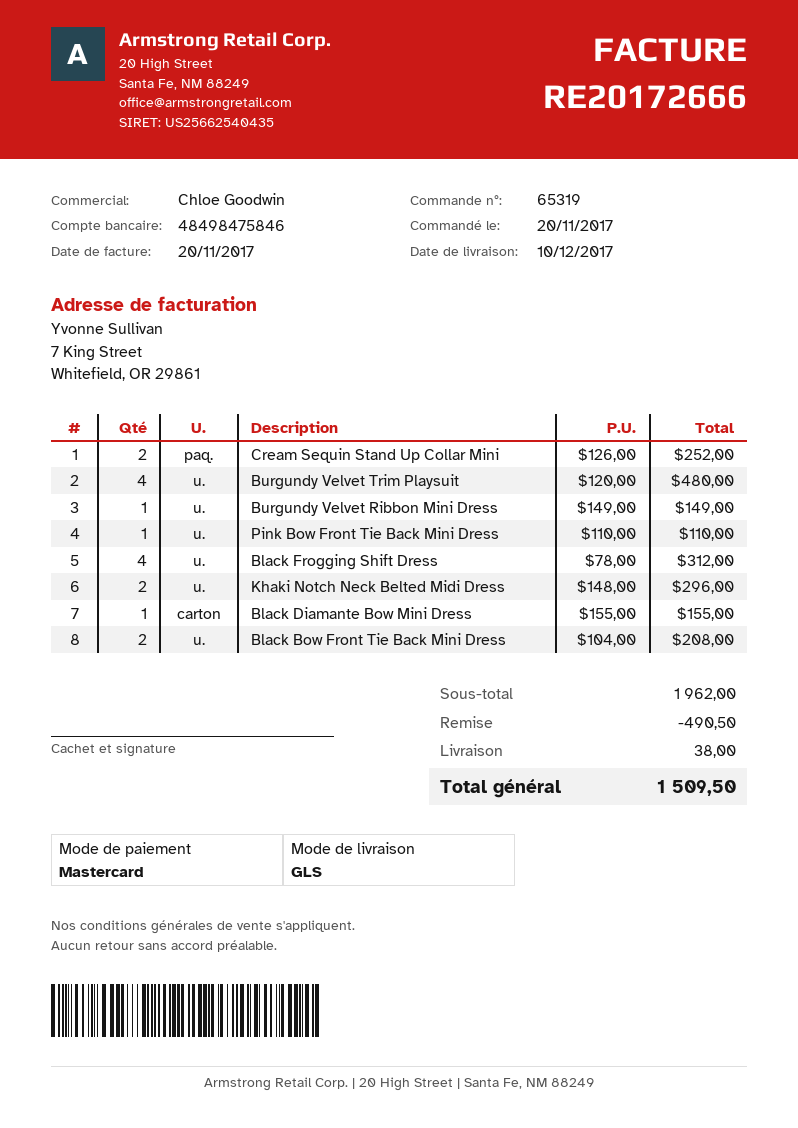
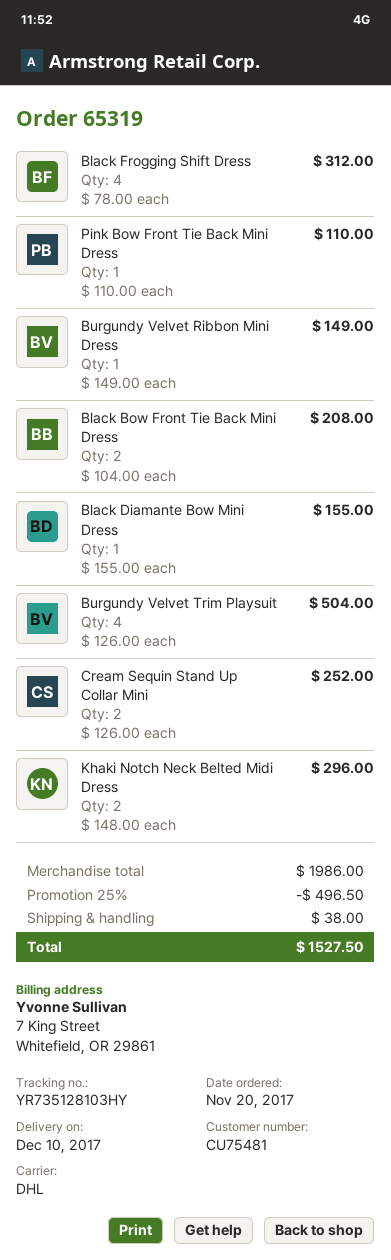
shipping method: GLS -> DHL
Burgundy Velvet Trim Playsuit: 4 x 120.00 = 480.00 -> 4 x 126.00 = 504.00
subtotal: 1962.00 -> 1986.00
discount: 490.50 -> 496.50
total: 1509.50 -> 1527.50

